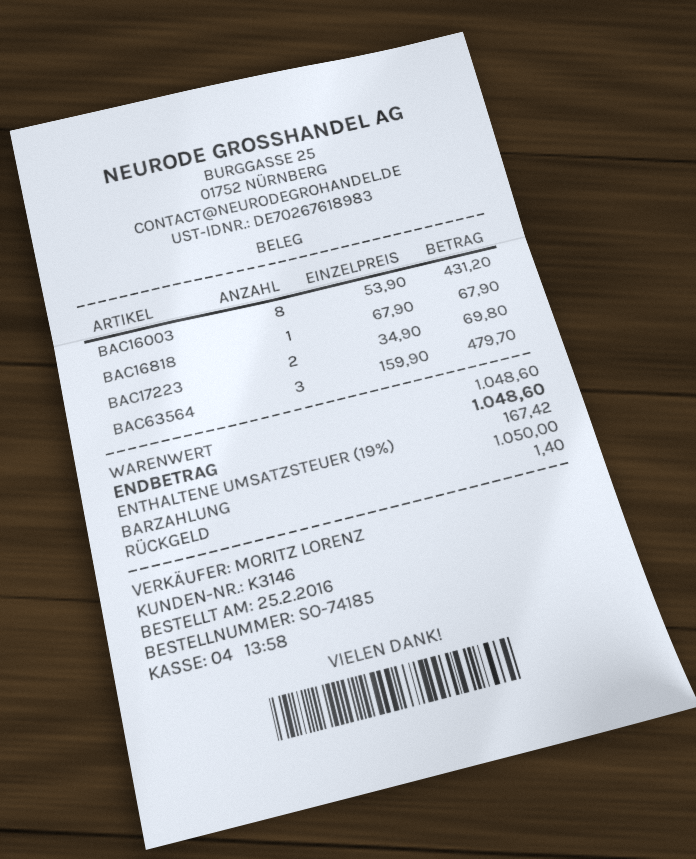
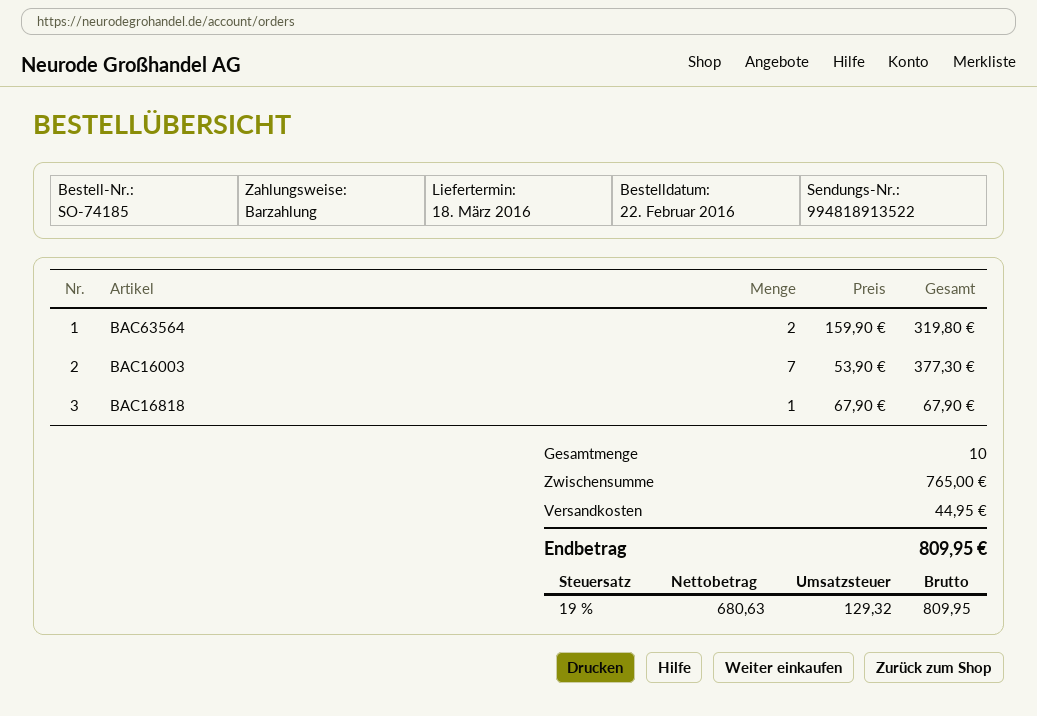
order date: 2016-02-25 -> 2016-02-22
BAC16003: 8 x 53.90 = 431.20 -> 7 x 53.90 = 377.30
BAC17223: 2 x 34.90 = 69.80 -> none
BAC63564: 3 x 159.90 = 479.70 -> 2 x 159.90 = 319.80
subtotal: 1048.60 -> 765.00
shipping: none -> 44.95
tax: 19% = 167.42 -> 19% = 129.32
total: 1048.60 -> 809.95

